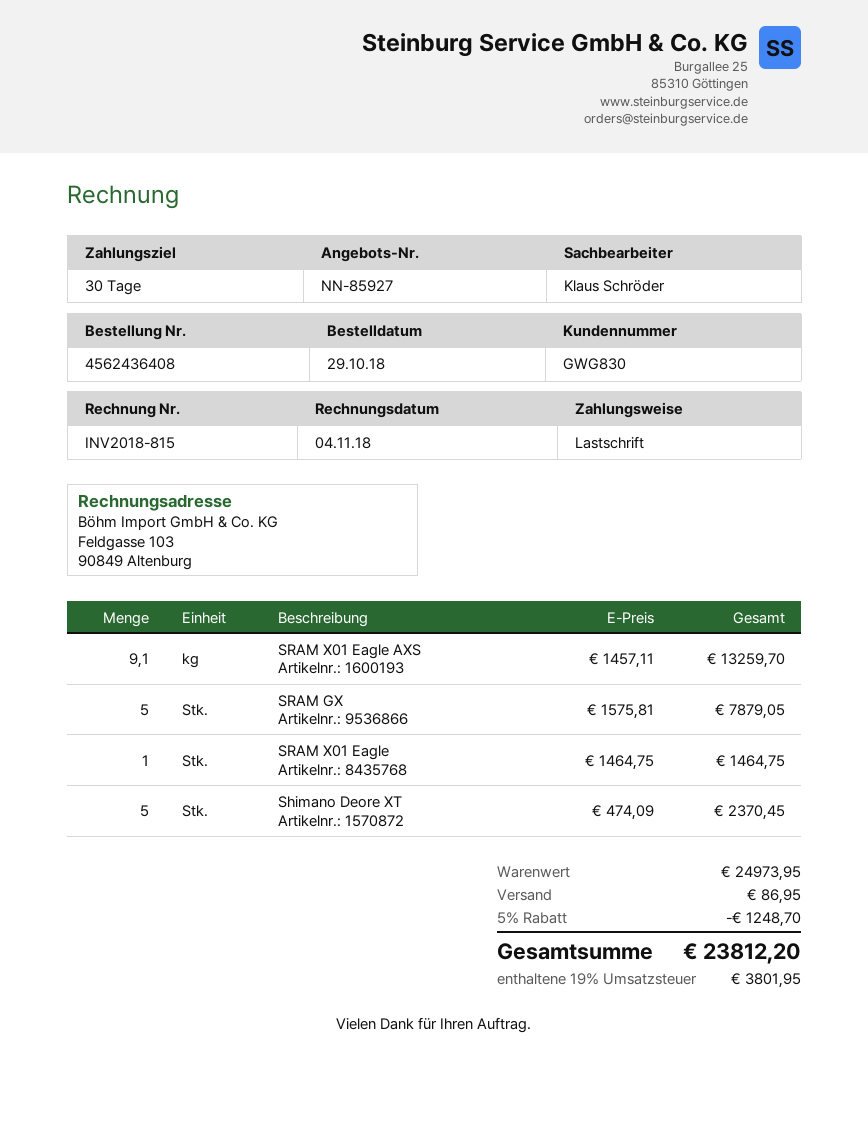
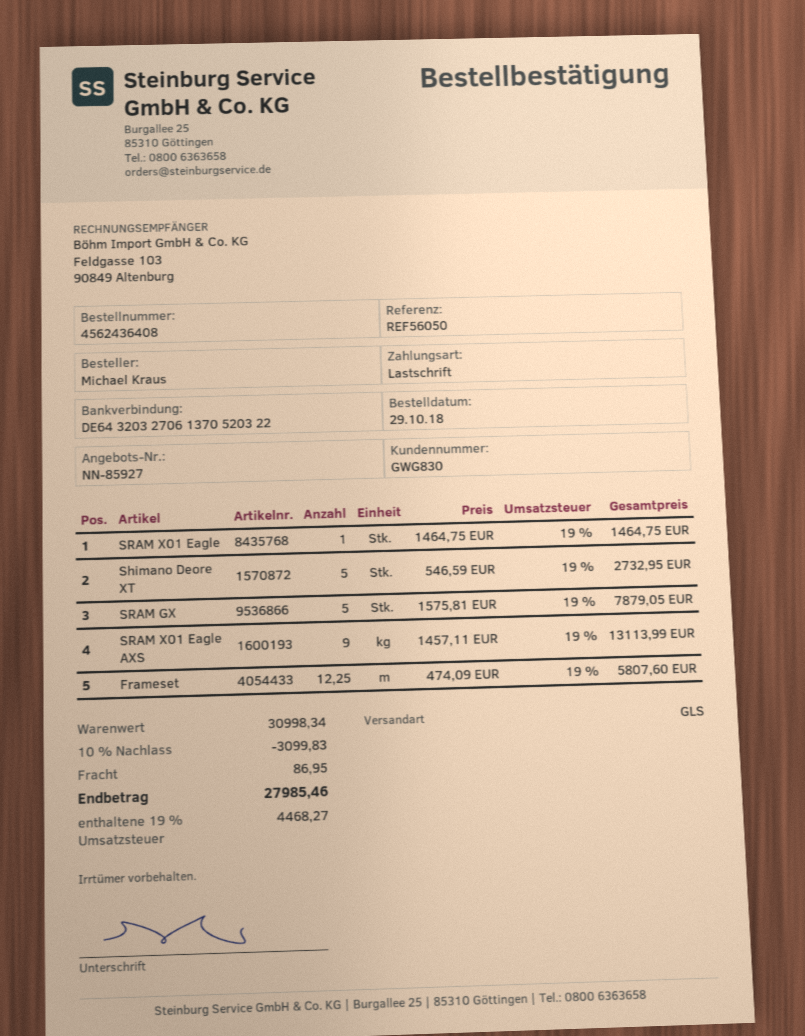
SRAM X01 Eagle AXS: 9.1 x 1457.11 = 13259.70 -> 9 x 1457.11 = 13113.99
Shimano Deore XT: 5 x 474.09 = 2370.45 -> 5 x 546.59 = 2732.95
Frameset: none -> 12.25 x 474.09 = 5807.60
subtotal: 24973.95 -> 30998.34
discount: 5% = 1248.70 -> 10% = 3099.83
tax: 19% = 3801.95 -> 19% = 4468.27
total: 23812.20 -> 27985.46

